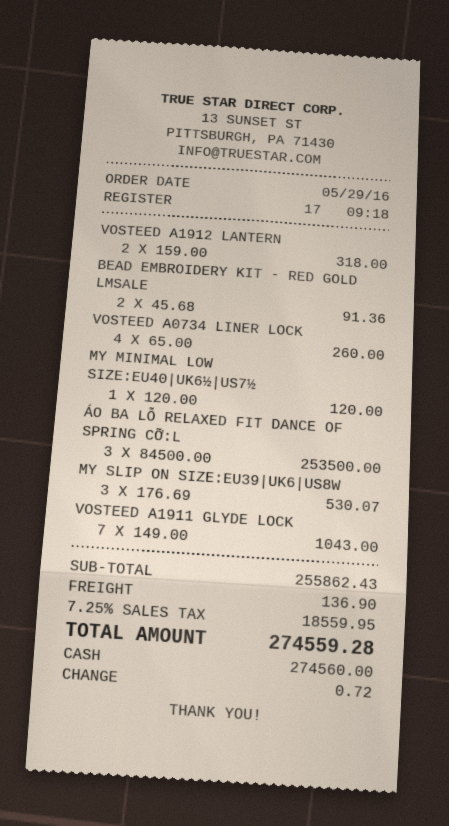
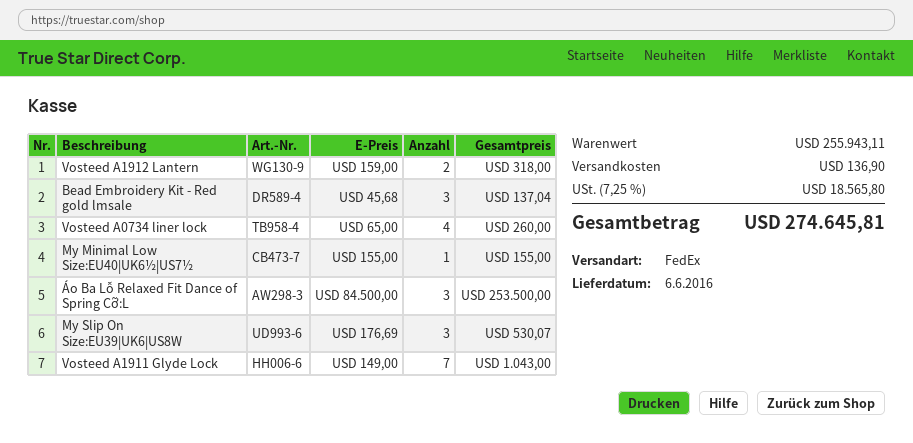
BEAD EMBROIDERY KIT - RED GOLD LMSALE: 2 x 45.68 = 91.36 -> 3 x 45.68 = 137.04
MY MINIMAL LOW SIZE:EU40|UK6½|US7½: 1 x 120.00 = 120.00 -> 1 x 155.00 = 155.00
subtotal: 255862.43 -> 255943.11
tax: 7.25% = 18559.95 -> 7.25% = 18565.80
total: 274559.28 -> 274645.81

